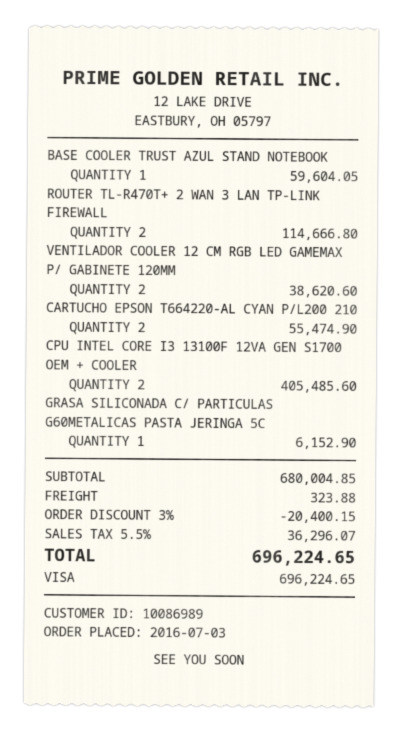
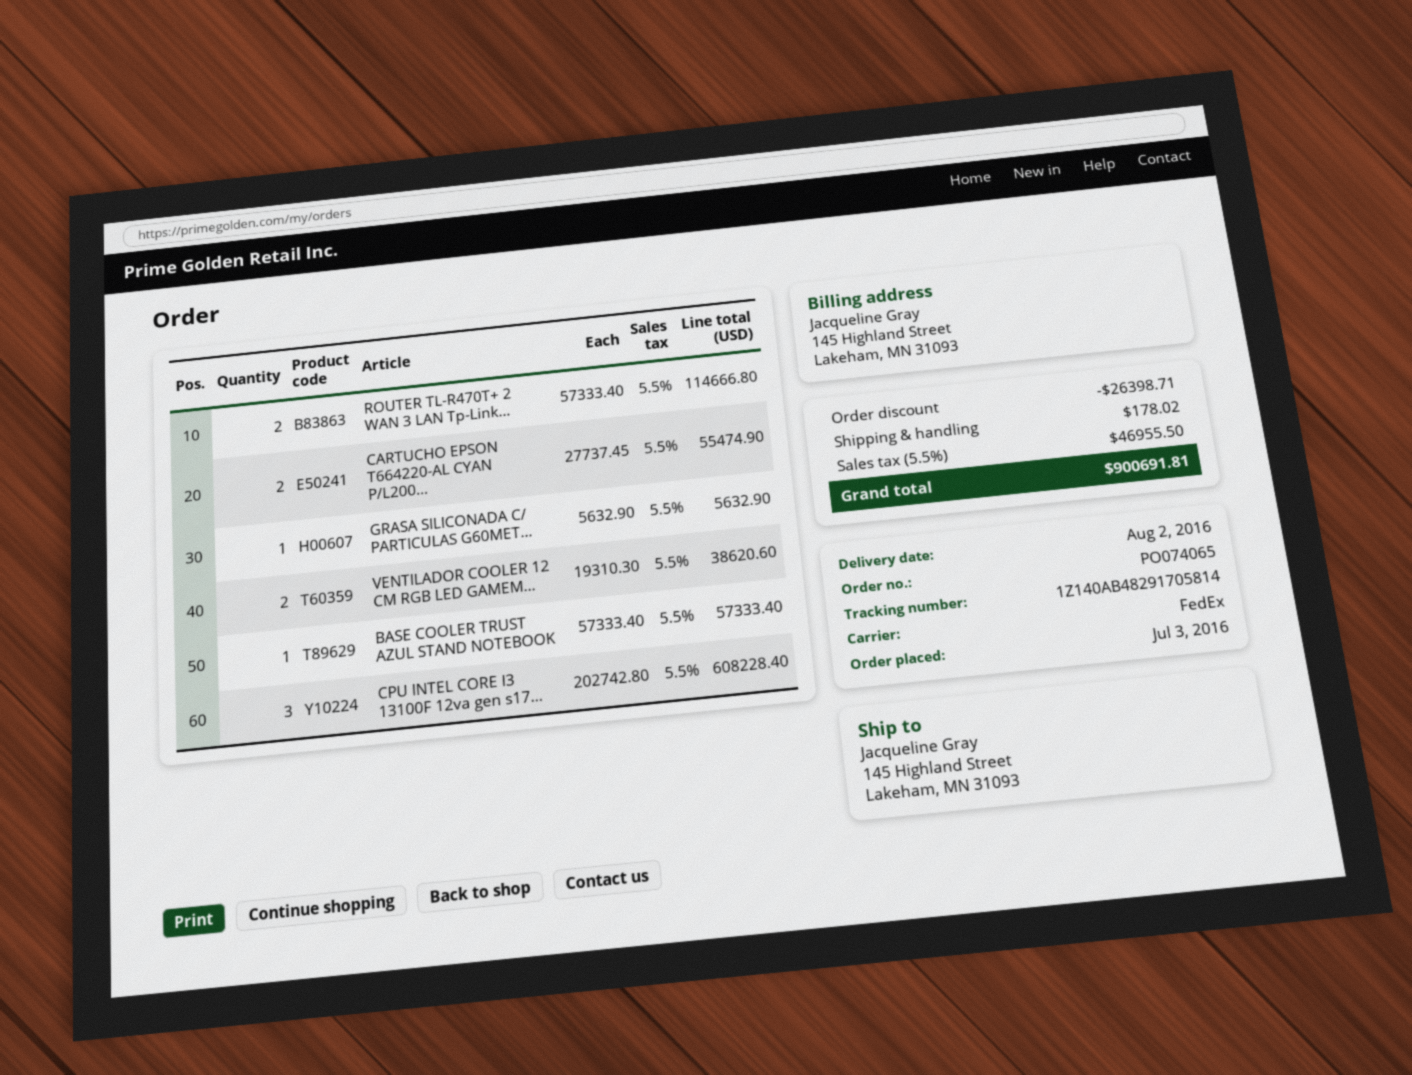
BASE COOLER TRUST AZUL STAND NOTEBOOK: 1 for 59604.05 -> 1 for 57333.40
CPU INTEL CORE I3 13100F 12VA GEN S1700 OEM + COOLER: 2 for 405485.60 -> 3 for 608228.40
GRASA SILICONADA C/ PARTICULAS G60METALICAS PASTA JERINGA 5C: 1 for 6152.90 -> 1 for 5632.90
discount: 20400.15 -> 26398.71
shipping: 323.88 -> 178.02
tax: 5.5% = 36296.07 -> 5.5% = 46955.50
total: 696224.65 -> 900691.81

